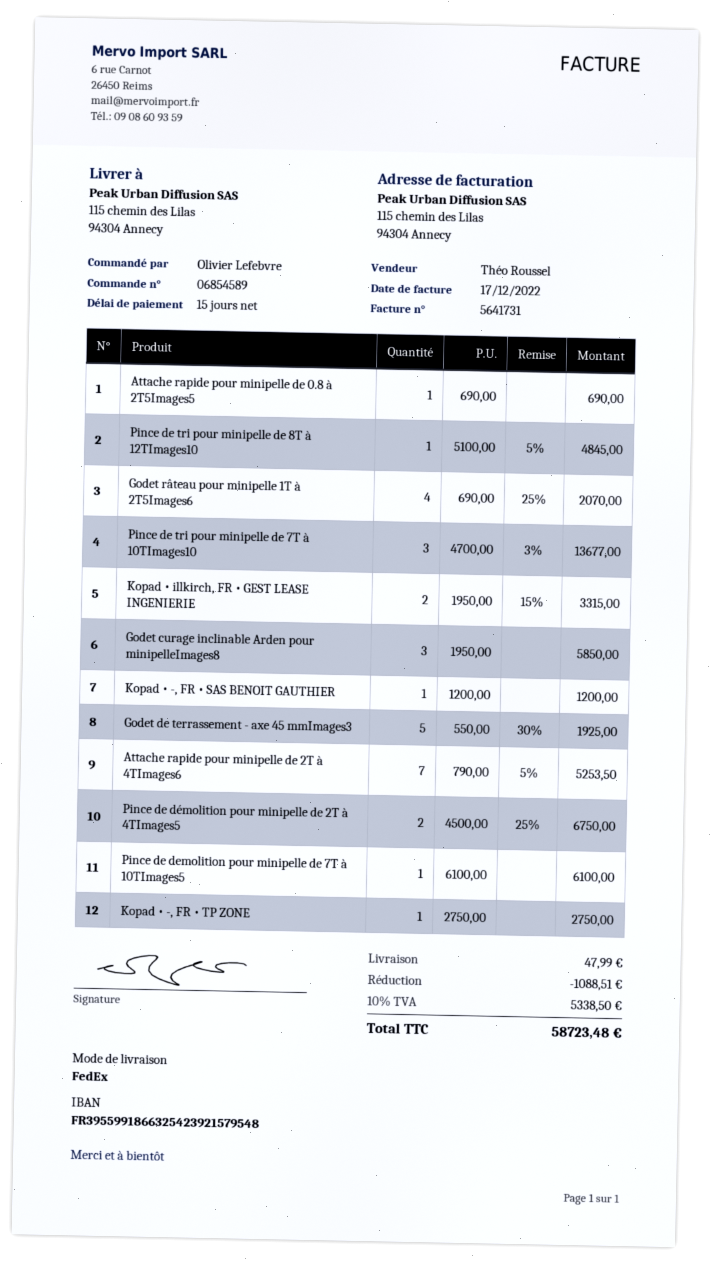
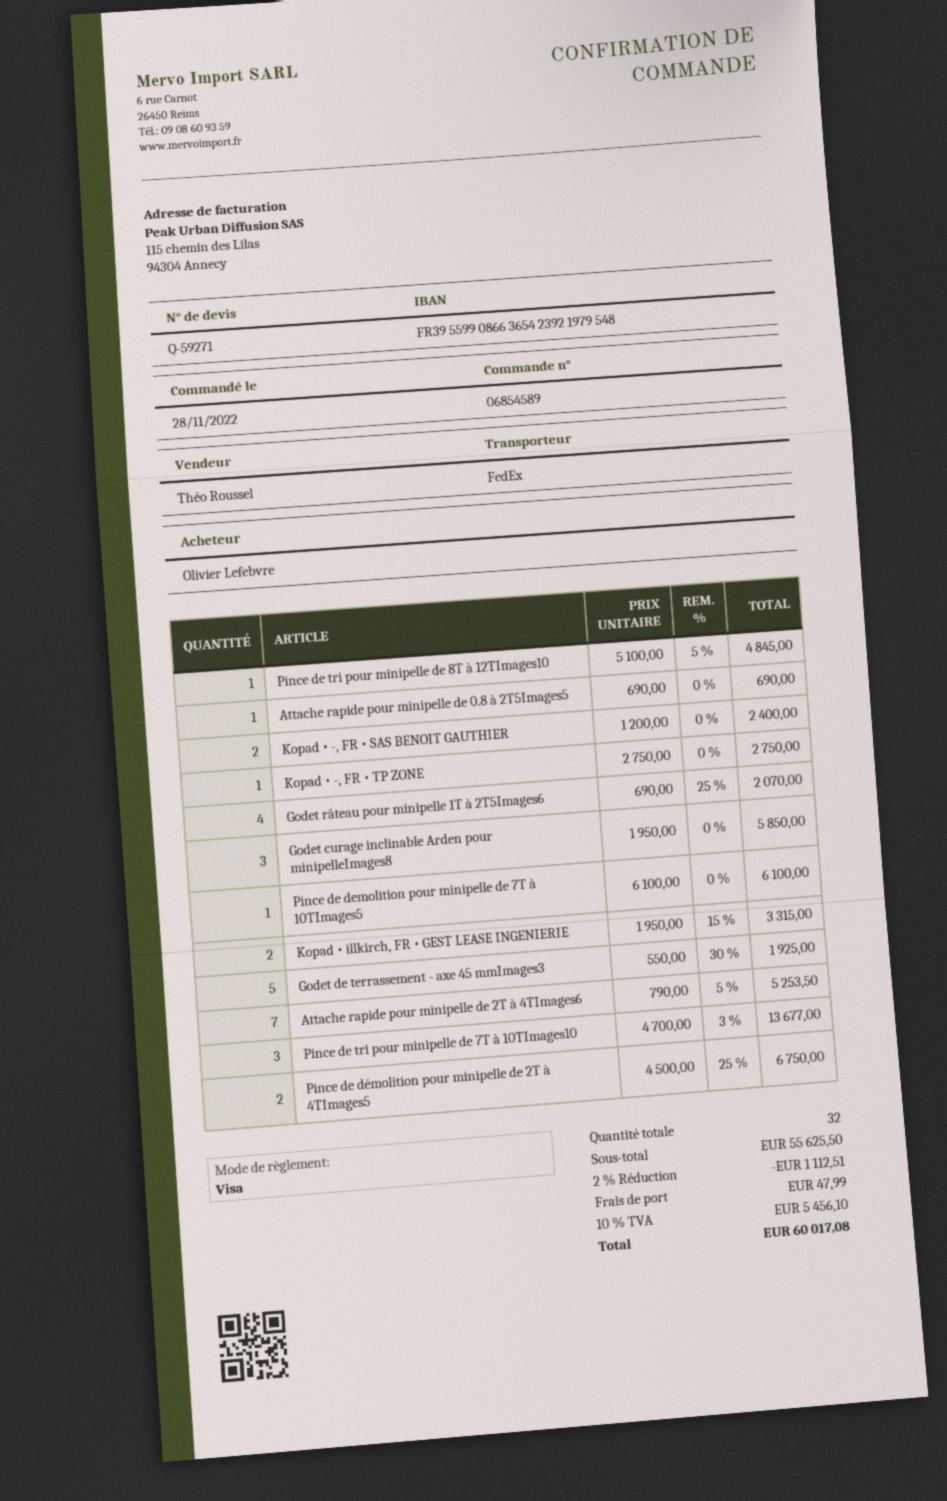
bank account: FR3955991866325423921579548 -> FR3955990866365423921979548
Kopad • -, FR • SAS BENOIT GAUTHIER: 1 x 1200.00 = 1200.00 -> 2 x 1200.00 = 2400.00
discount: 1088.51 -> 1112.51
tax: 10% = 5338.50 -> 10% = 5456.10
total: 58723.48 -> 60017.08

